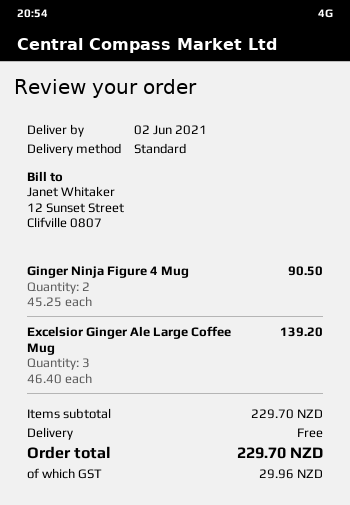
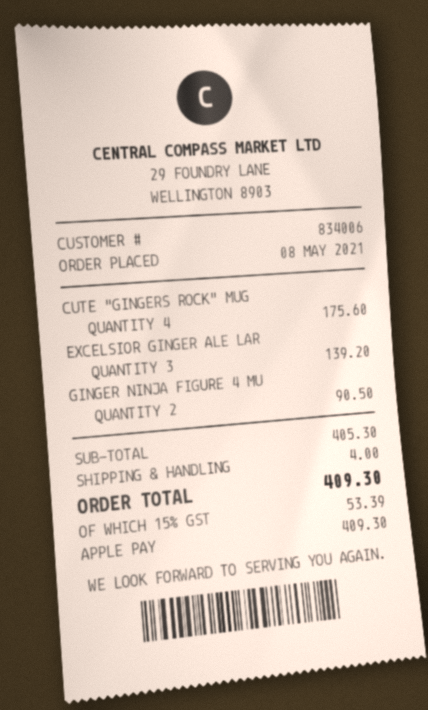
CUTE "GINGERS ROCK" MUG: none -> 4 for 175.60
subtotal: 229.70 -> 405.30
shipping: 0.00 -> 4.00
tax: 29.96 -> 53.39
total: 229.70 -> 409.30

